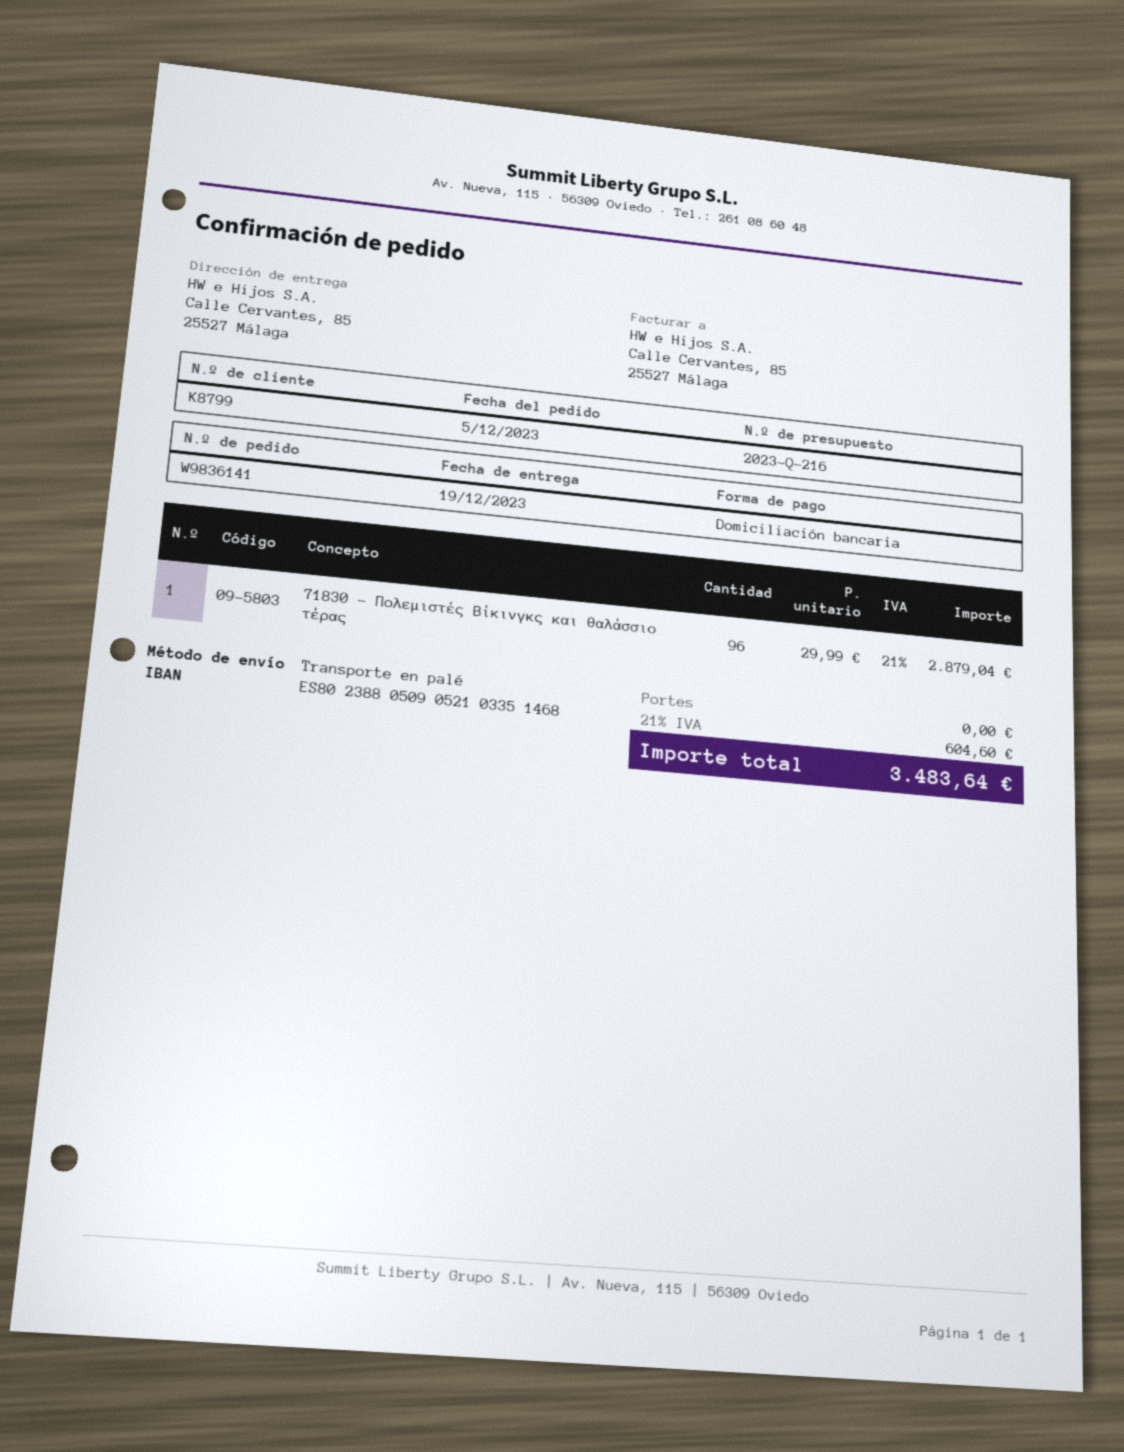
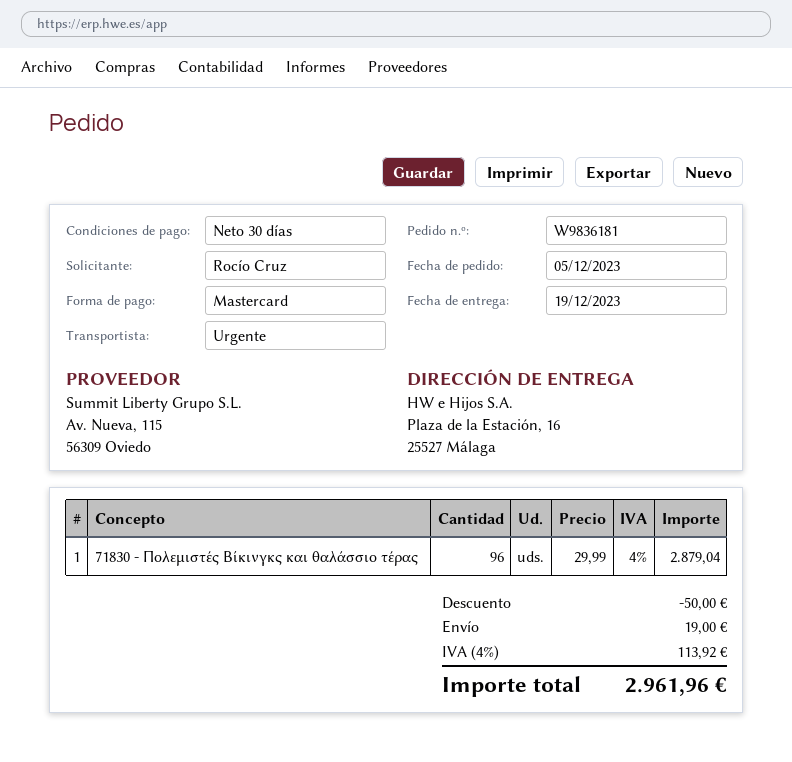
order number: W9836141 -> W9836181
payment method: direct debit -> Mastercard
shipping method: pallet freight -> express
ship to: Calle Cervantes, 85, 25527 Málaga -> Plaza de la Estación, 16, 25527 Málaga
discount: none -> 50.00
shipping: 0.00 -> 19.00
tax: 21% = 604.60 -> 4% = 113.92
total: 3483.64 -> 2961.96

